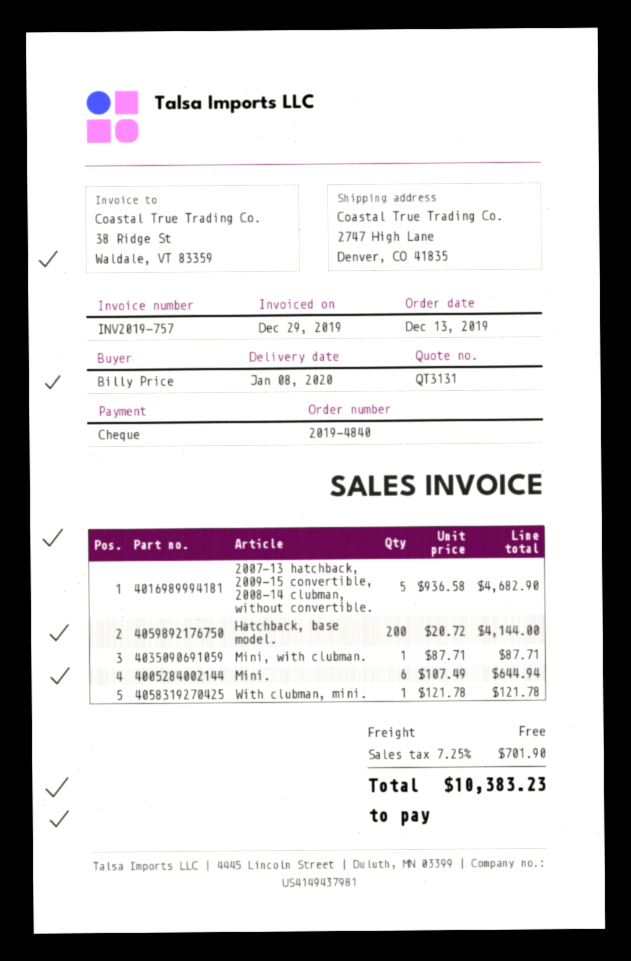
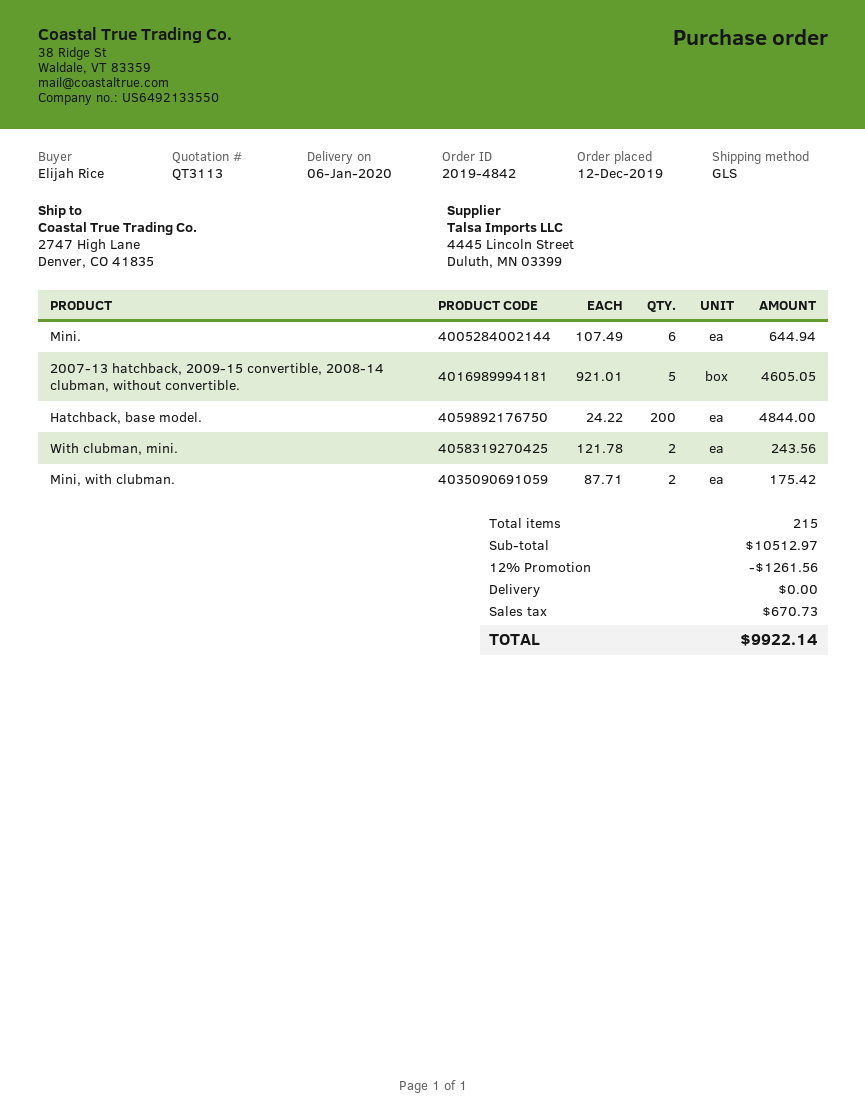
quote number: QT3131 -> QT3113
order number: 2019-4840 -> 2019-4842
order date: 2019-12-13 -> 2019-12-12
delivery date: 2020-01-08 -> 2020-01-06
ordered by: Billy Price -> Elijah Rice
2007-13 hatchback, 2009-15 convertible, 2008-14 clubman, without convertible.: 5 x 936.58 = 4682.90 -> 5 x 921.01 = 4605.05
Hatchback, base model.: 200 x 20.72 = 4144.00 -> 200 x 24.22 = 4844.00
Mini, with clubman.: 1 x 87.71 = 87.71 -> 2 x 87.71 = 175.42
With clubman, mini.: 1 x 121.78 = 121.78 -> 2 x 121.78 = 243.56
discount: none -> 12% = 1261.56
tax: 701.90 -> 670.73
total: 10383.23 -> 9922.14

